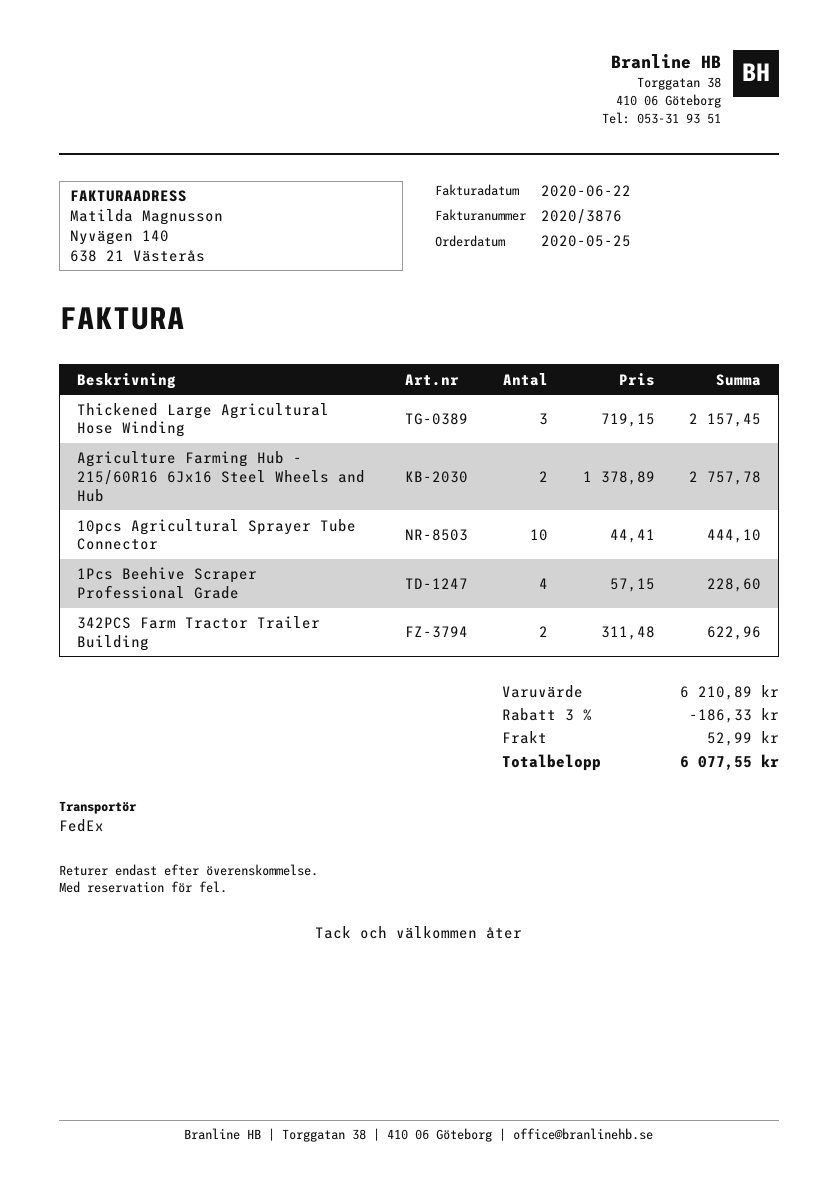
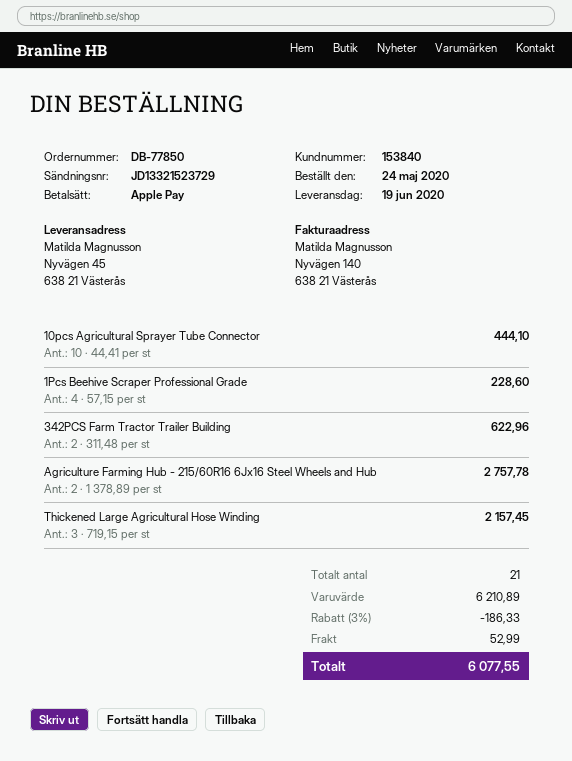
order date: 2020-05-25 -> 2020-05-24

